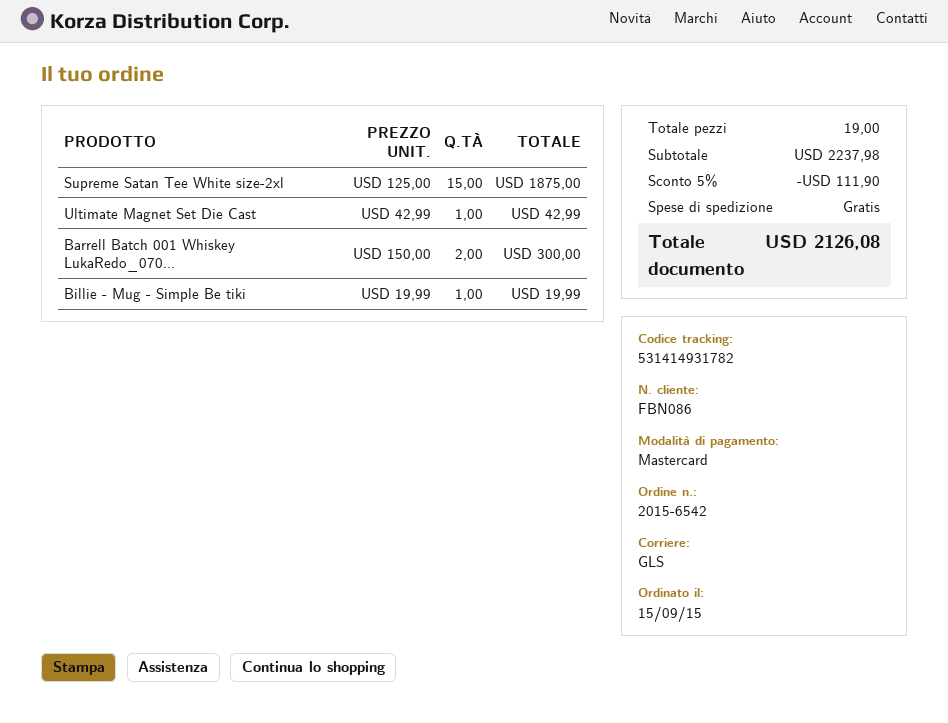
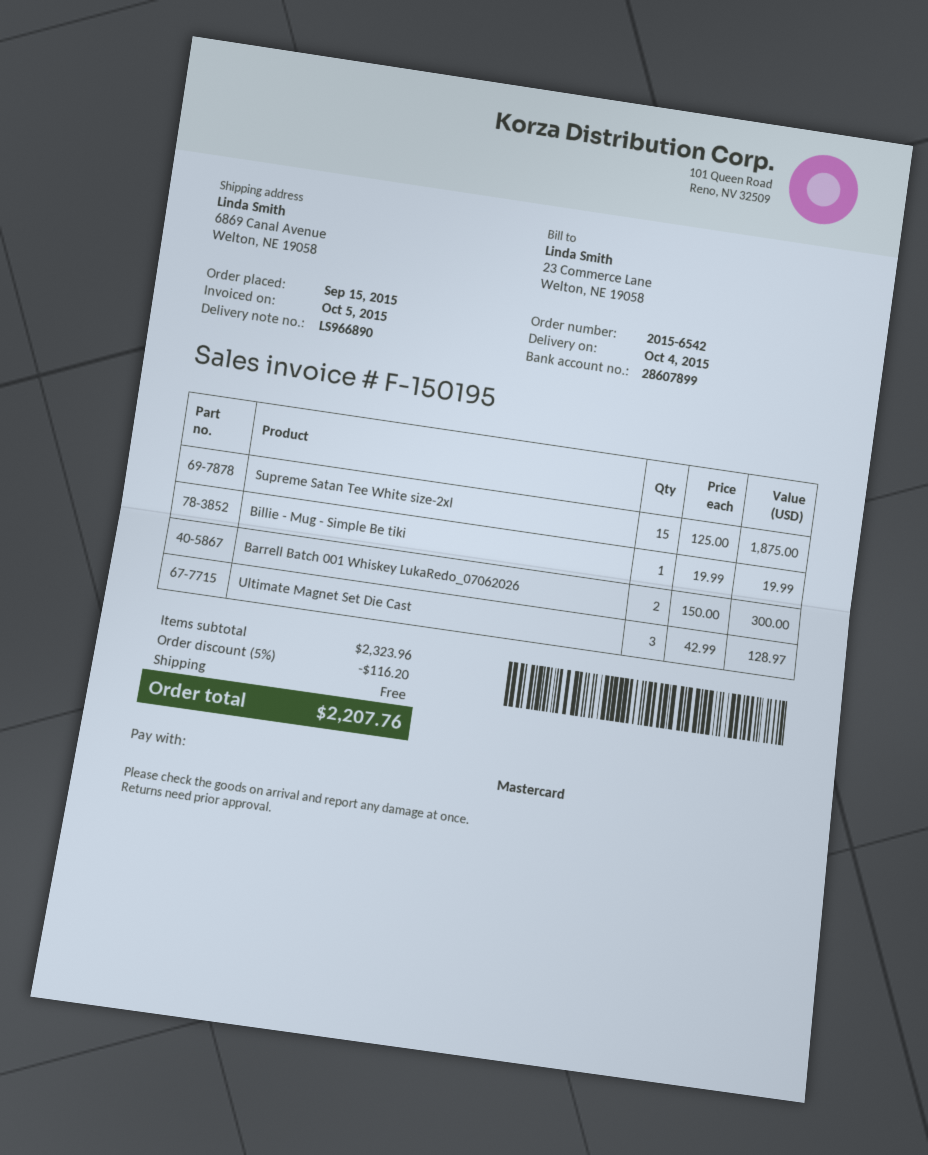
Ultimate Magnet Set Die Cast: 1 x 42.99 = 42.99 -> 3 x 42.99 = 128.97
subtotal: 2237.98 -> 2323.96
discount: 5% = 111.90 -> 5% = 116.20
total: 2126.08 -> 2207.76

